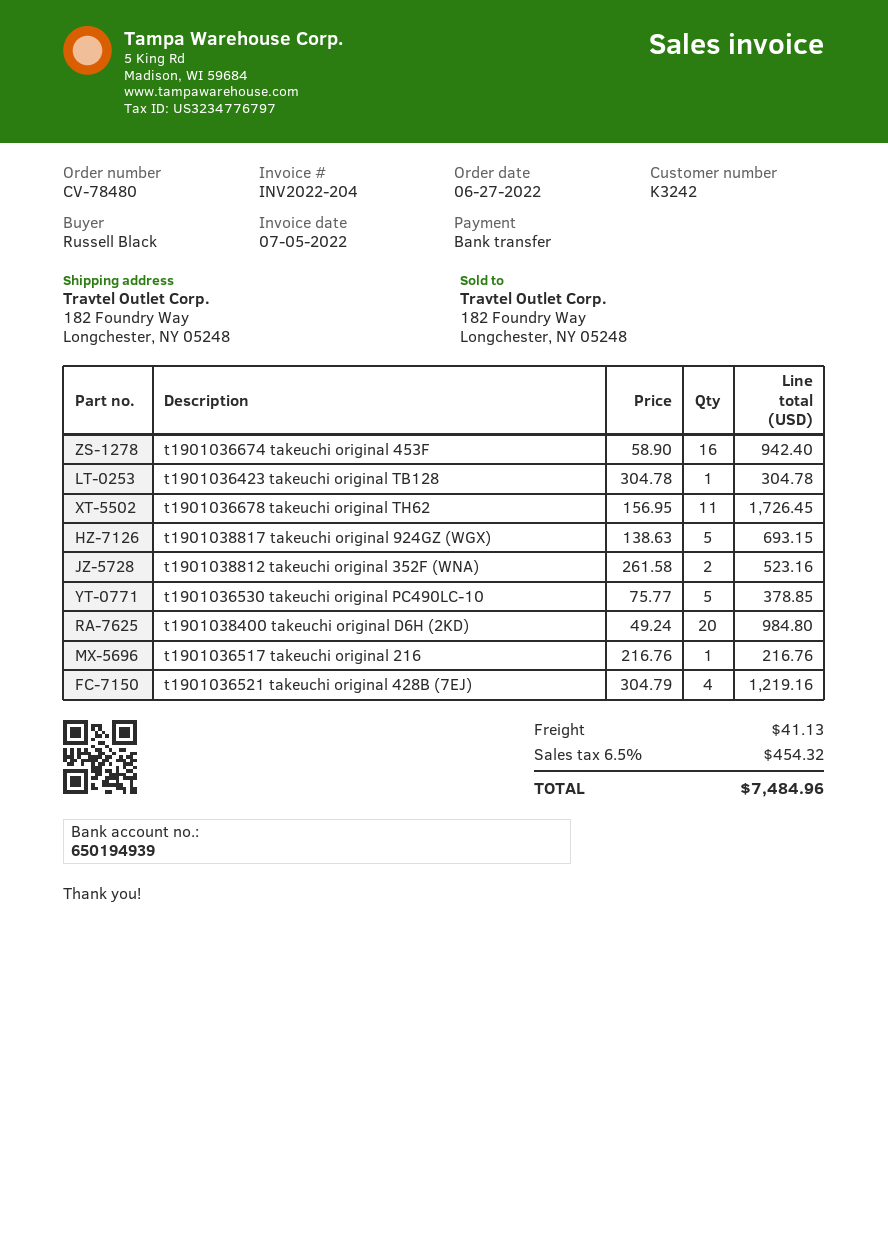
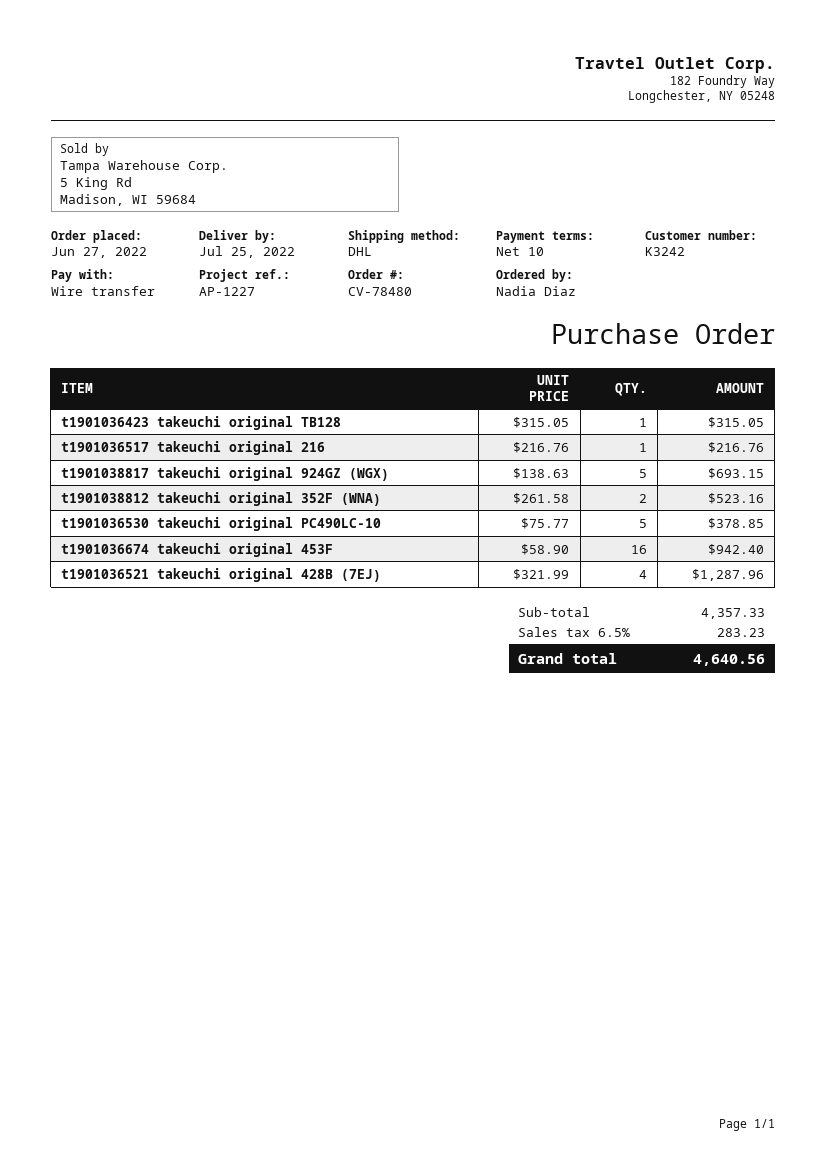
ordered by: Russell Black -> Nadia Diaz
t1901036423 takeuchi original TB128: 1 x 304.78 = 304.78 -> 1 x 315.05 = 315.05
t1901036678 takeuchi original TH62: 11 x 156.95 = 1726.45 -> none
t1901038400 takeuchi original D6H (2KD): 20 x 49.24 = 984.80 -> none
t1901036521 takeuchi original 428B (7EJ): 4 x 304.79 = 1219.16 -> 4 x 321.99 = 1287.96
shipping: 41.13 -> none
tax: 6.5% = 454.32 -> 6.5% = 283.23
total: 7484.96 -> 4640.56

